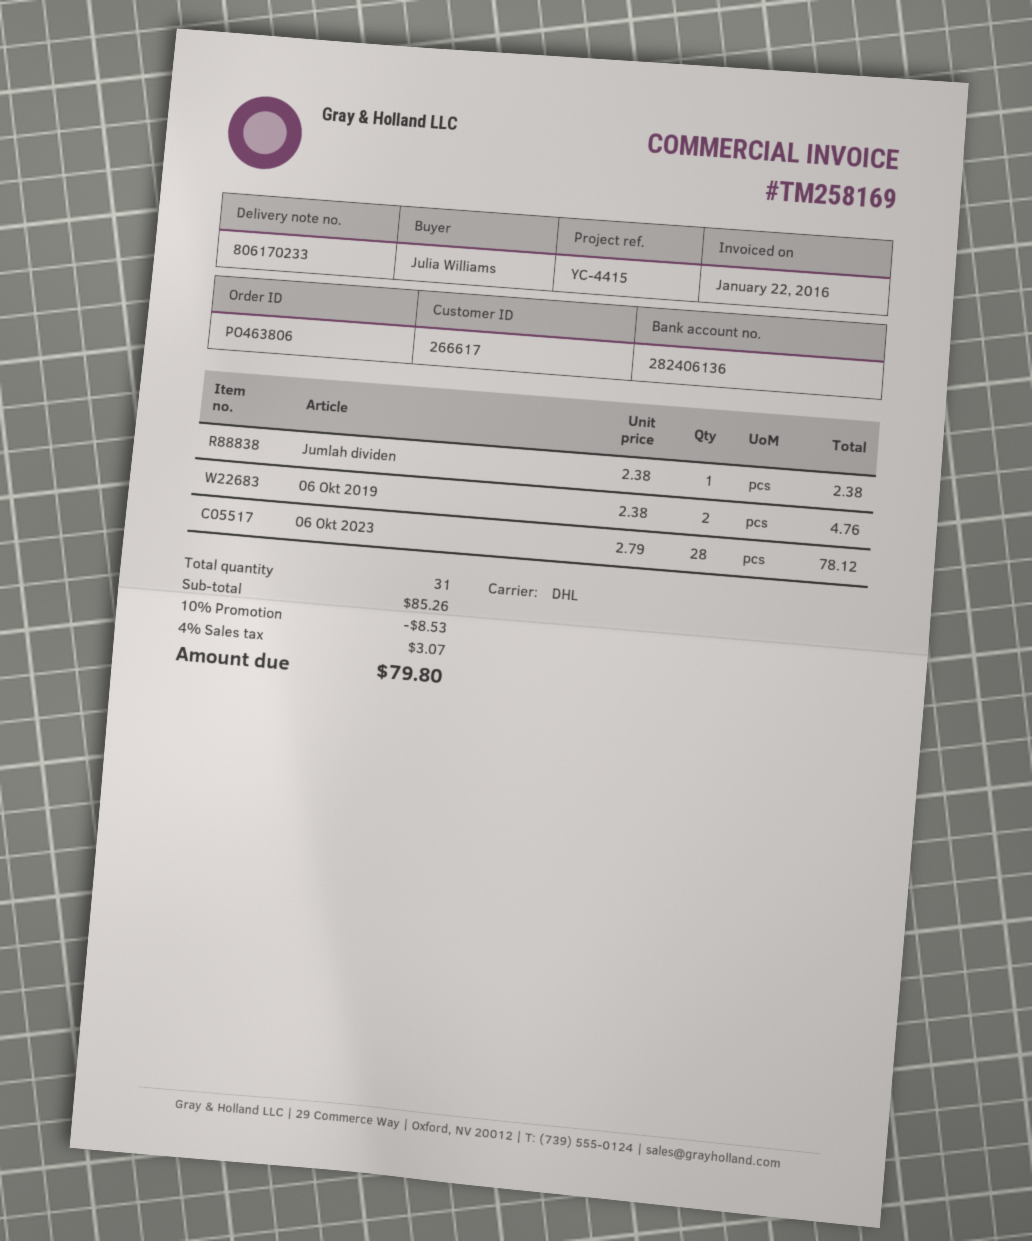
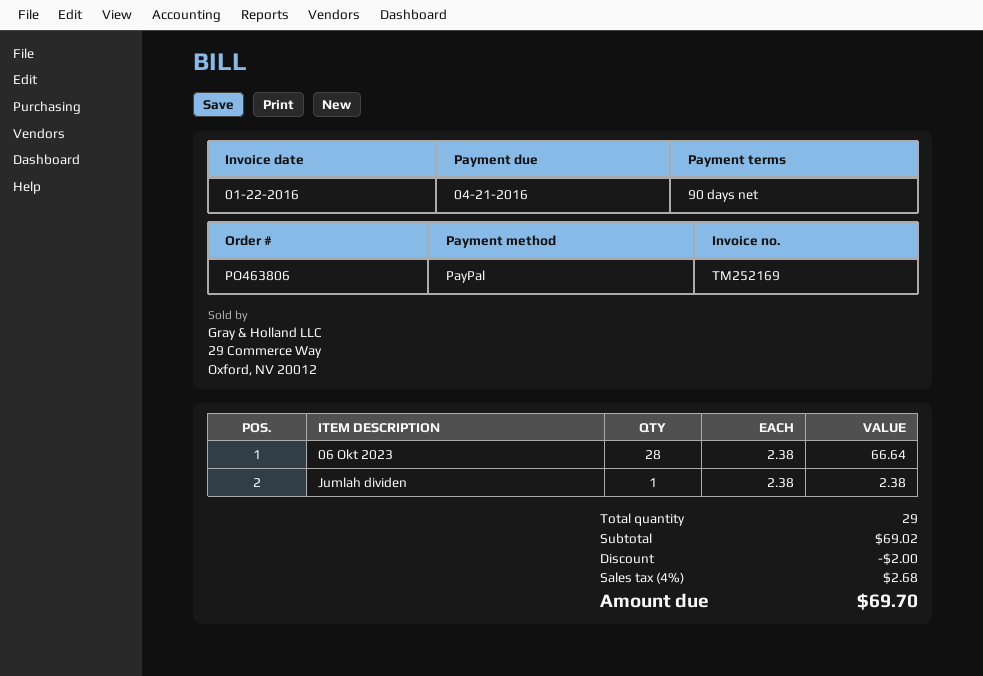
invoice number: TM258169 -> TM252169
06 Okt 2019: 2 x 2.38 = 4.76 -> none
06 Okt 2023: 28 x 2.79 = 78.12 -> 28 x 2.38 = 66.64
total quantity: 31 -> 29
subtotal: 85.26 -> 69.02
discount: 8.53 -> 2.00
tax: 4% = 3.07 -> 4% = 2.68
total: 79.80 -> 69.70

